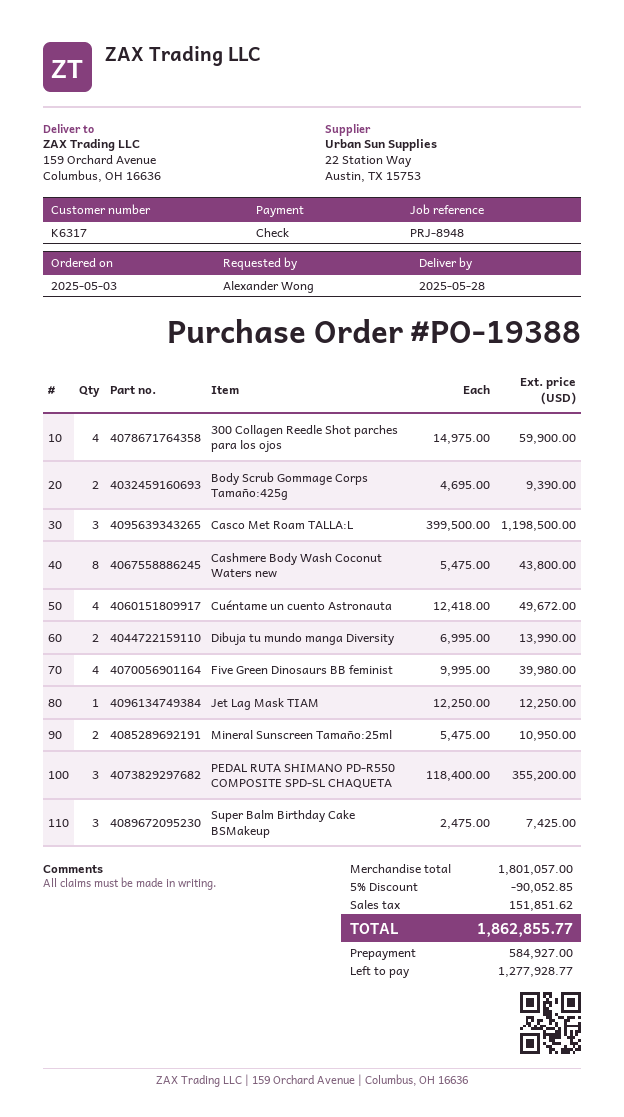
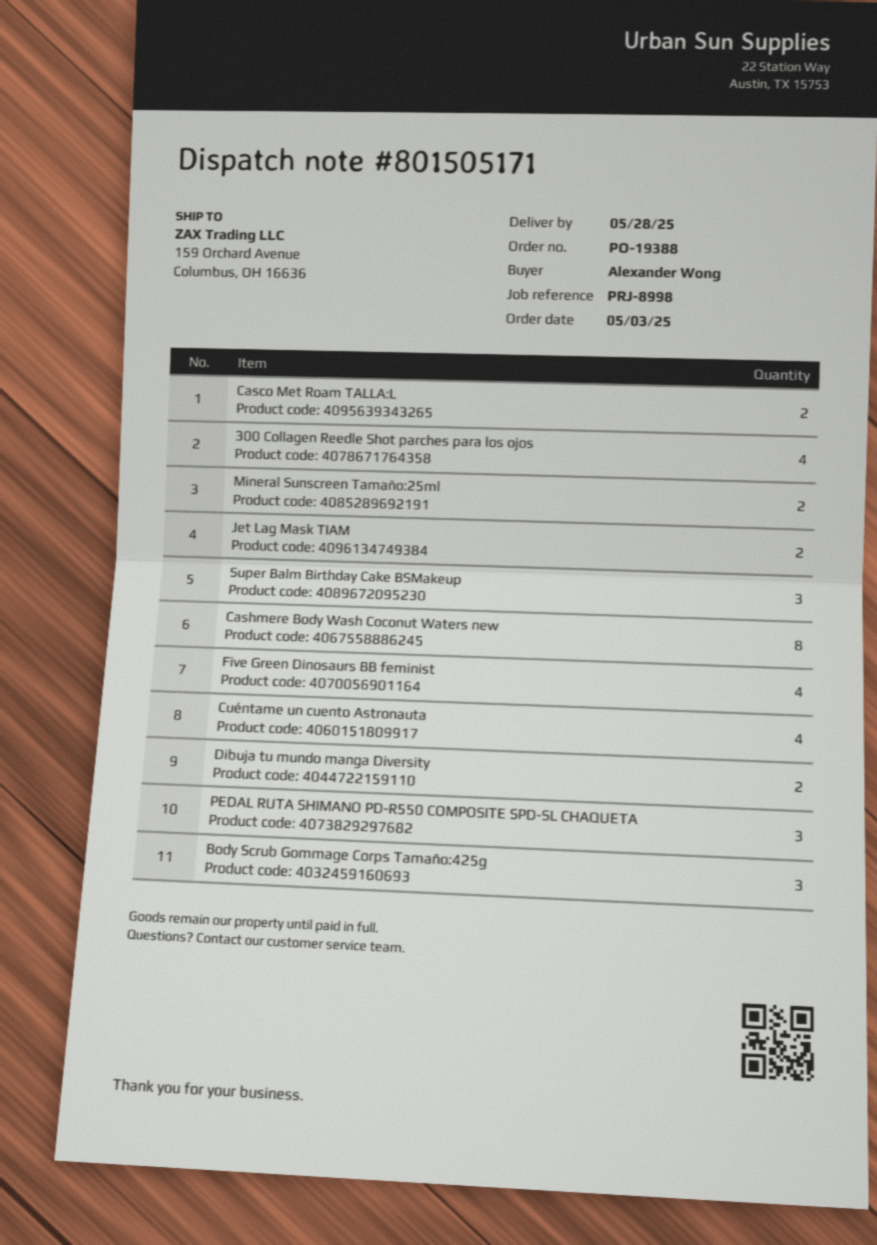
reference: PRJ-8948 -> PRJ-8998
Body Scrub Gommage Corps Tamaño:425g: 2 -> 3
Casco Met Roam TALLA:L: 3 -> 2
Jet Lag Mask TIAM: 1 -> 2

